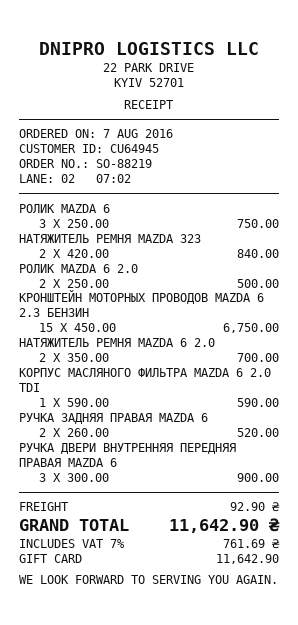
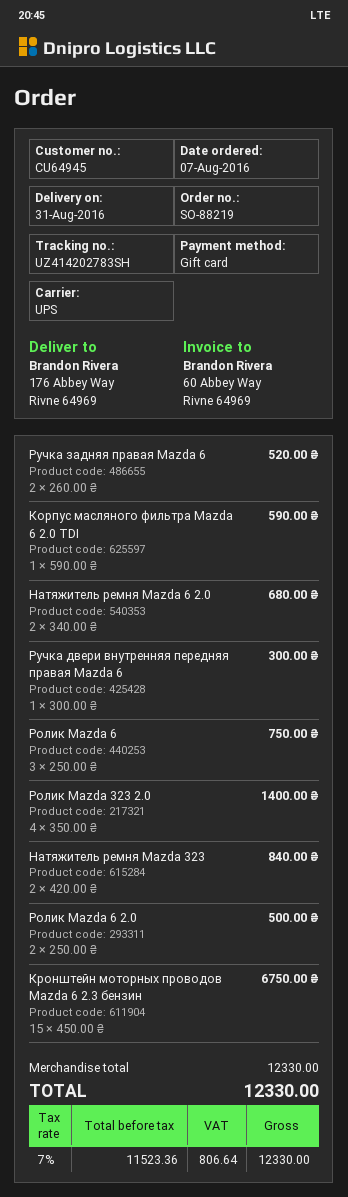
НАТЯЖИТЕЛЬ РЕМНЯ MAZDA 6 2.0: 2 x 350.00 = 700.00 -> 2 x 340.00 = 680.00
РУЧКА ДВЕРИ ВНУТРЕННЯЯ ПЕРЕДНЯЯ ПРАВАЯ MAZDA 6: 3 x 300.00 = 900.00 -> 1 x 300.00 = 300.00
Ролик Mazda 323 2.0: none -> 4 x 350.00 = 1400.00
shipping: 92.90 -> none
tax: 7% = 761.69 -> 7% = 806.64
total: 11642.90 -> 12330.00

